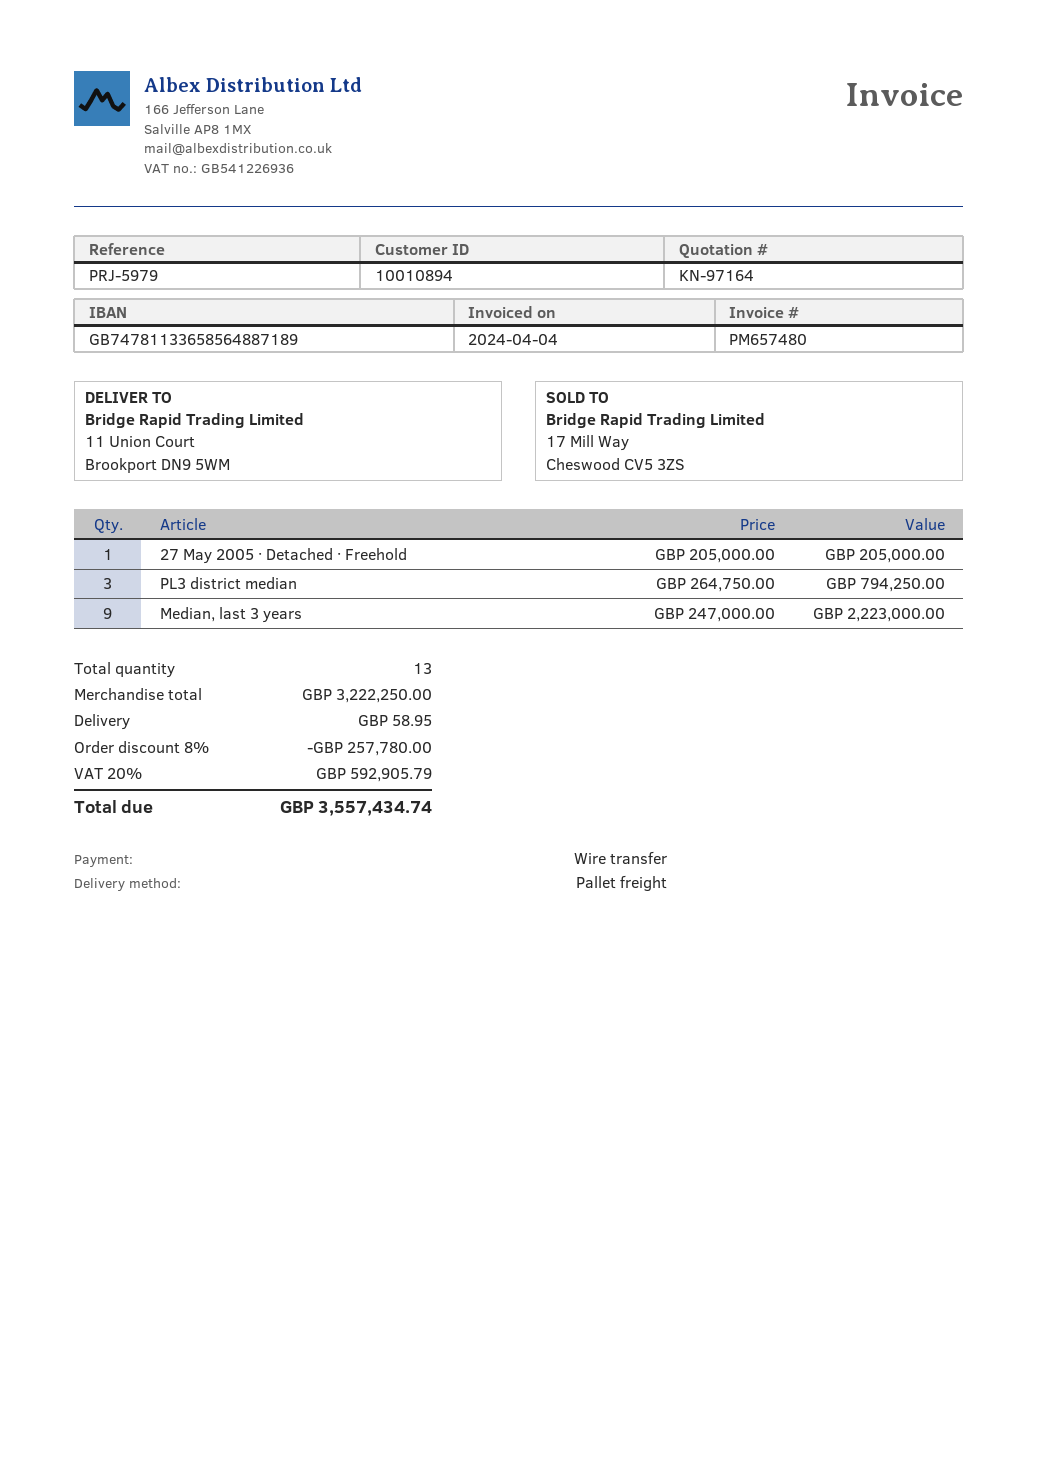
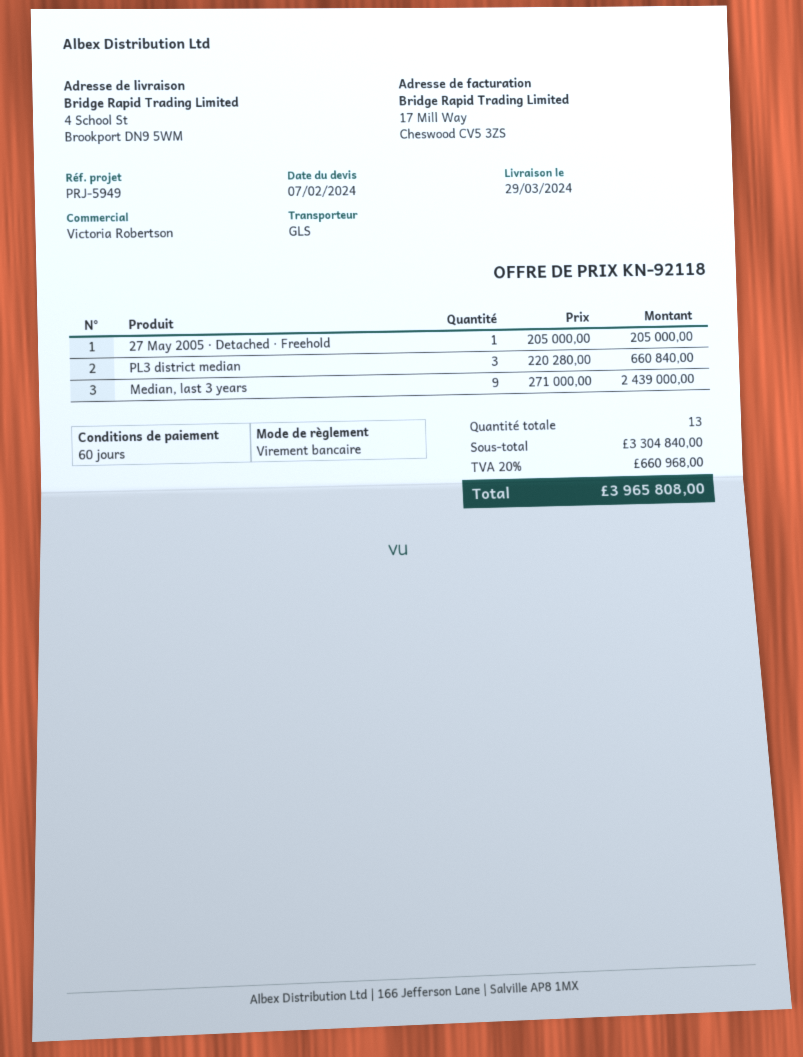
quote number: KN-97164 -> KN-92118
reference: PRJ-5979 -> PRJ-5949
shipping method: pallet freight -> GLS
ship to: 11 Union Court, Brookport DN9 5WM -> 4 School St, Brookport DN9 5WM
PL3 district median: 3 x 264750.00 = 794250.00 -> 3 x 220280.00 = 660840.00
Median, last 3 years: 9 x 247000.00 = 2223000.00 -> 9 x 271000.00 = 2439000.00
subtotal: 3222250.00 -> 3304840.00
discount: 8% = 257780.00 -> none
shipping: 58.95 -> none
tax: 20% = 592905.79 -> 20% = 660968.00
total: 3557434.74 -> 3965808.00

